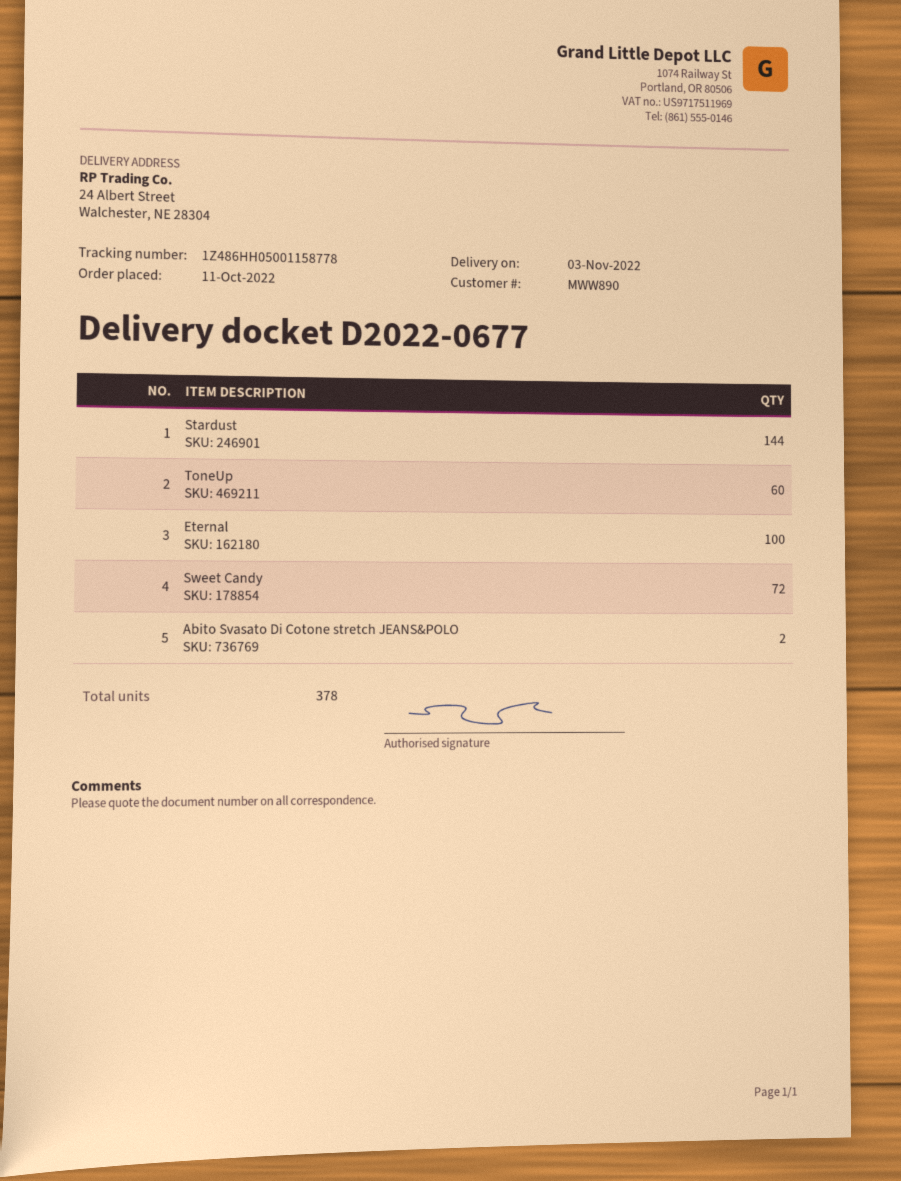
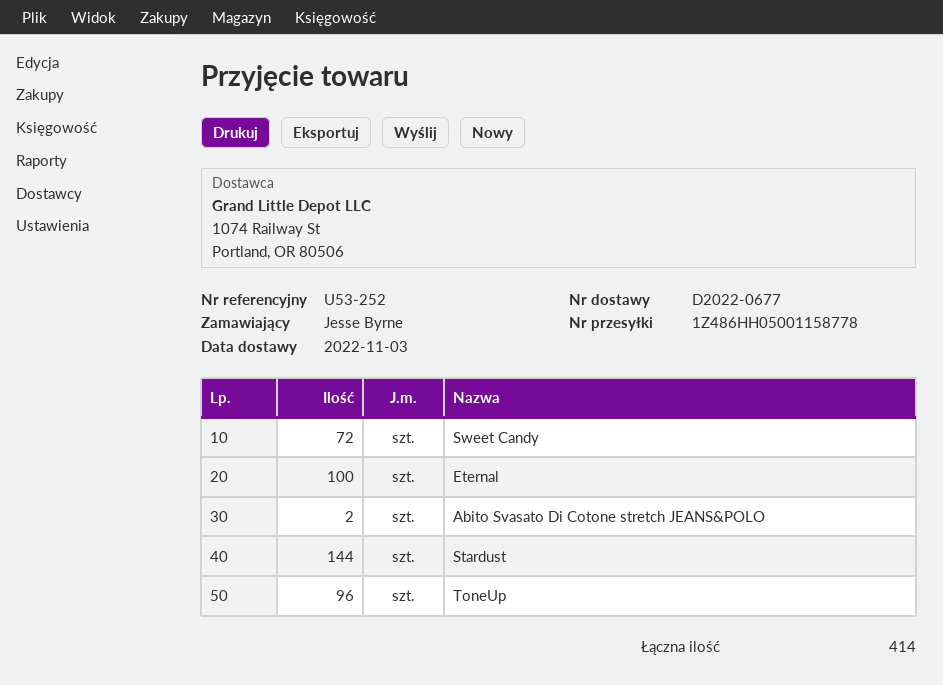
ToneUp: 60 -> 96
total quantity: 378 -> 414

